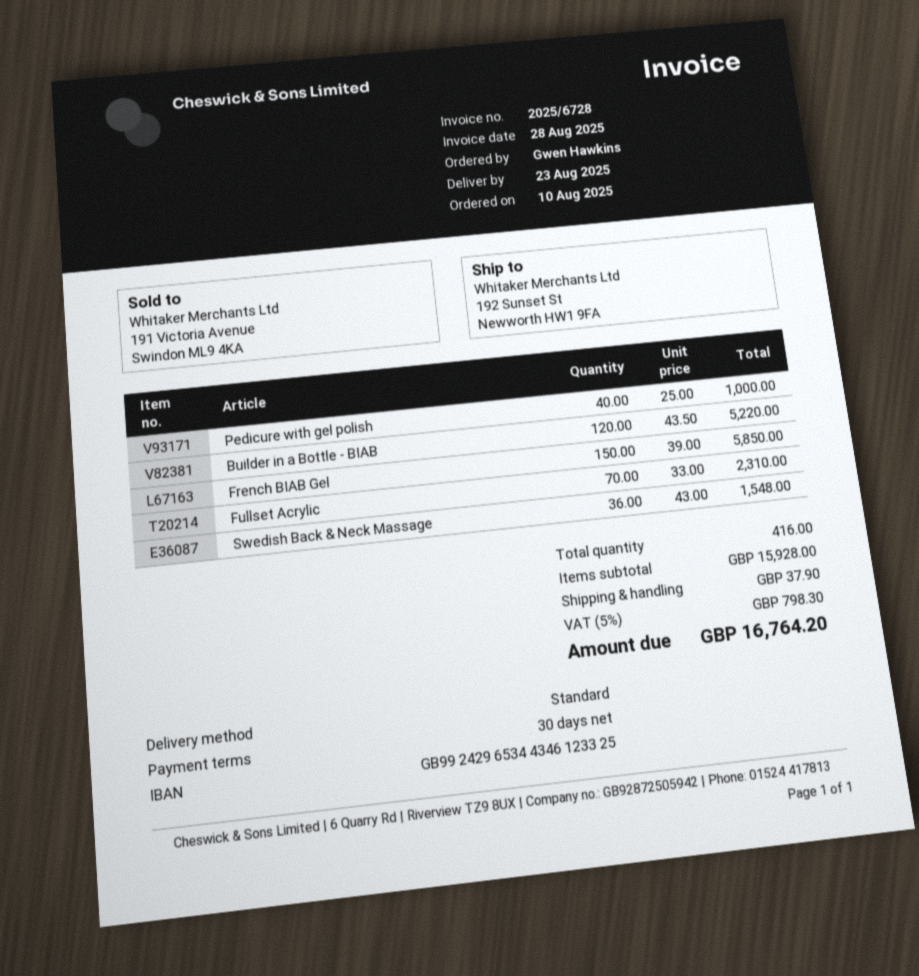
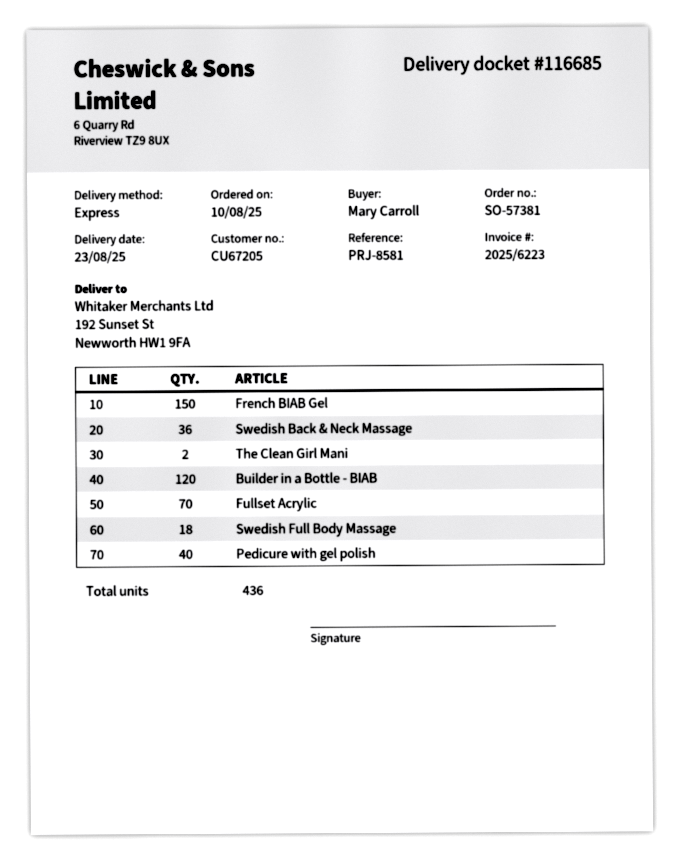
invoice number: 2025/6728 -> 2025/6223
ordered by: Gwen Hawkins -> Mary Carroll
shipping method: standard -> express
The Clean Girl Mani: none -> 2
Swedish Full Body Massage: none -> 18
total quantity: 416 -> 436

